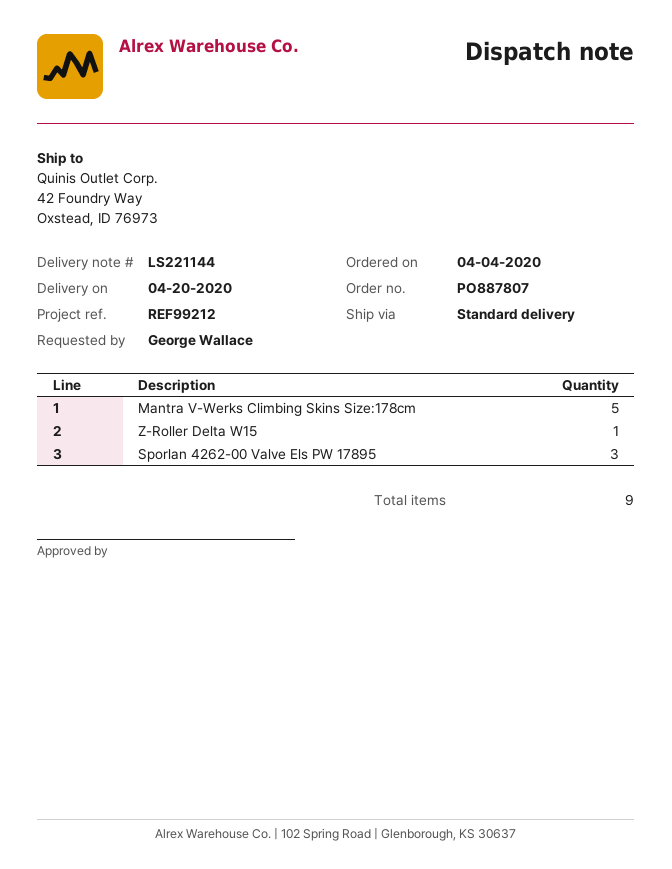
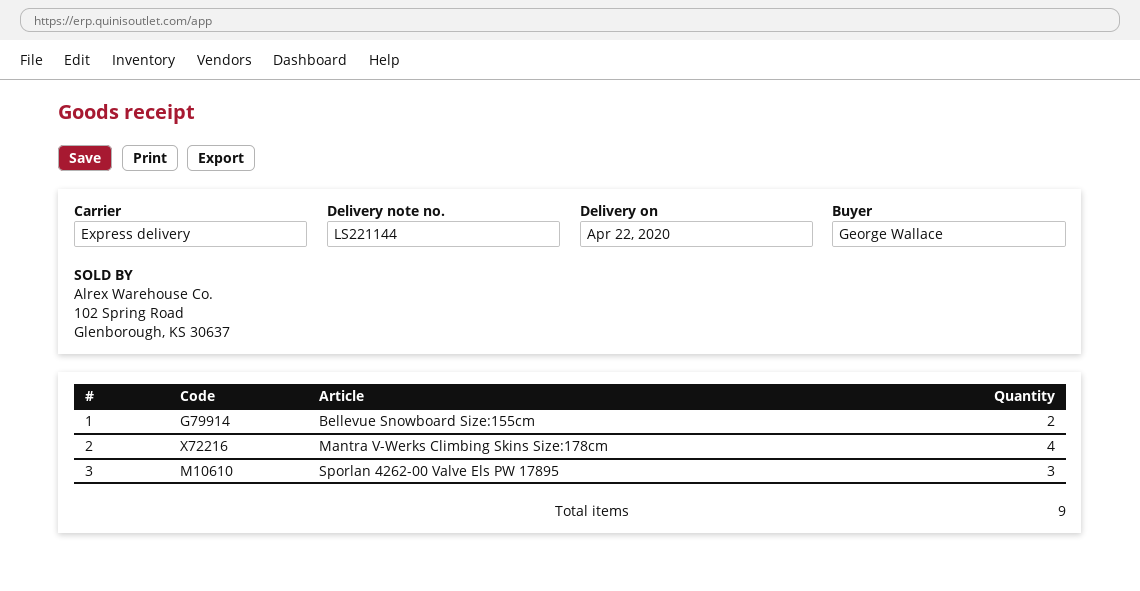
delivery date: 2020-04-20 -> 2020-04-22
shipping method: standard -> express
Mantra V-Werks Climbing Skins Size:178cm: 5 -> 4
Z-Roller Delta W15: 1 -> none
Bellevue Snowboard Size:155cm: none -> 2

